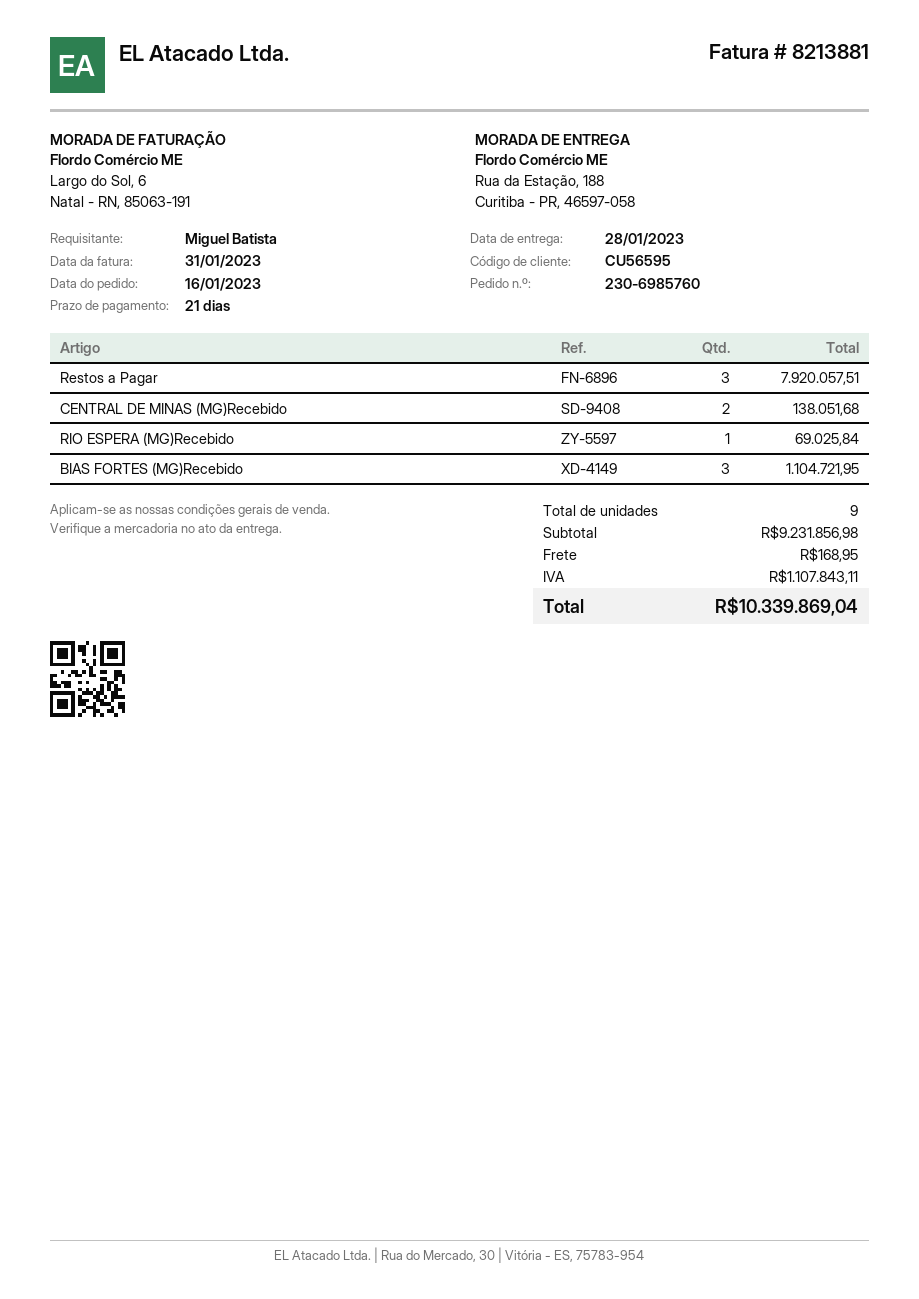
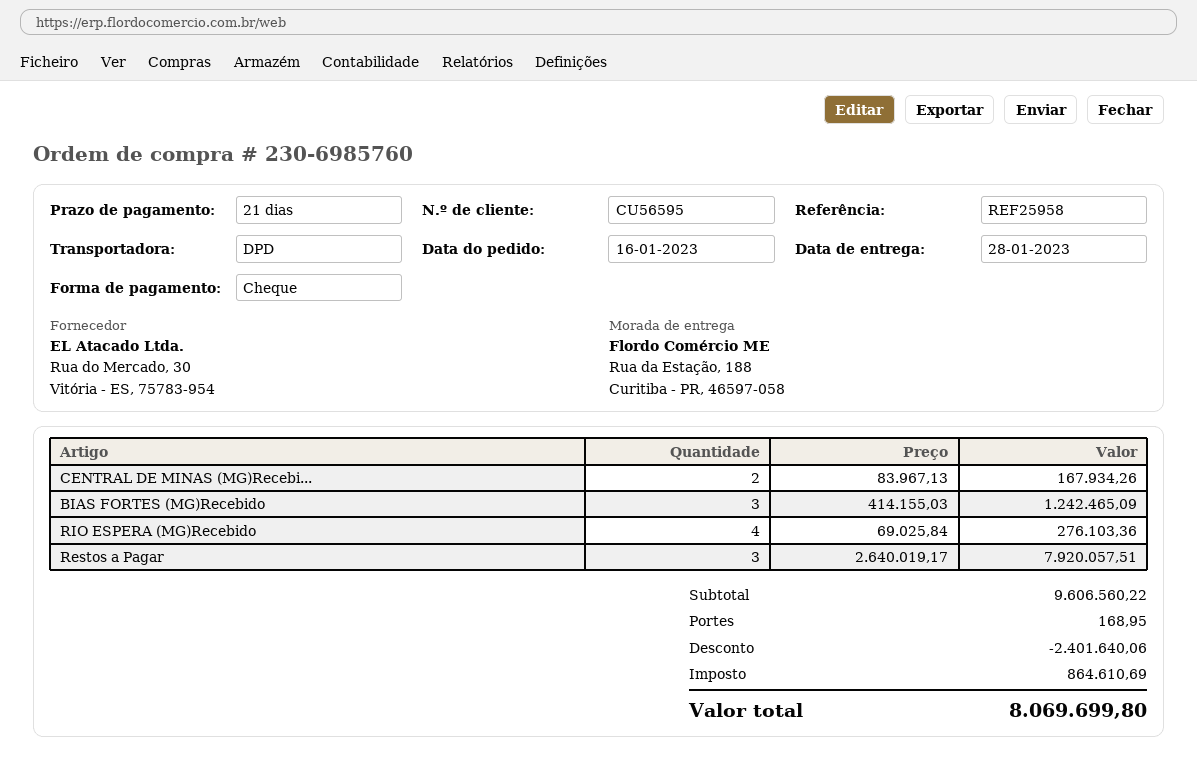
CENTRAL DE MINAS (MG)Recebido: 2 for 138051.68 -> 2 for 167934.26
RIO ESPERA (MG)Recebido: 1 for 69025.84 -> 4 for 276103.36
BIAS FORTES (MG)Recebido: 3 for 1104721.95 -> 3 for 1242465.09
subtotal: 9231856.98 -> 9606560.22
discount: none -> 2401640.06
tax: 1107843.11 -> 864610.69
total: 10339869.04 -> 8069699.80

